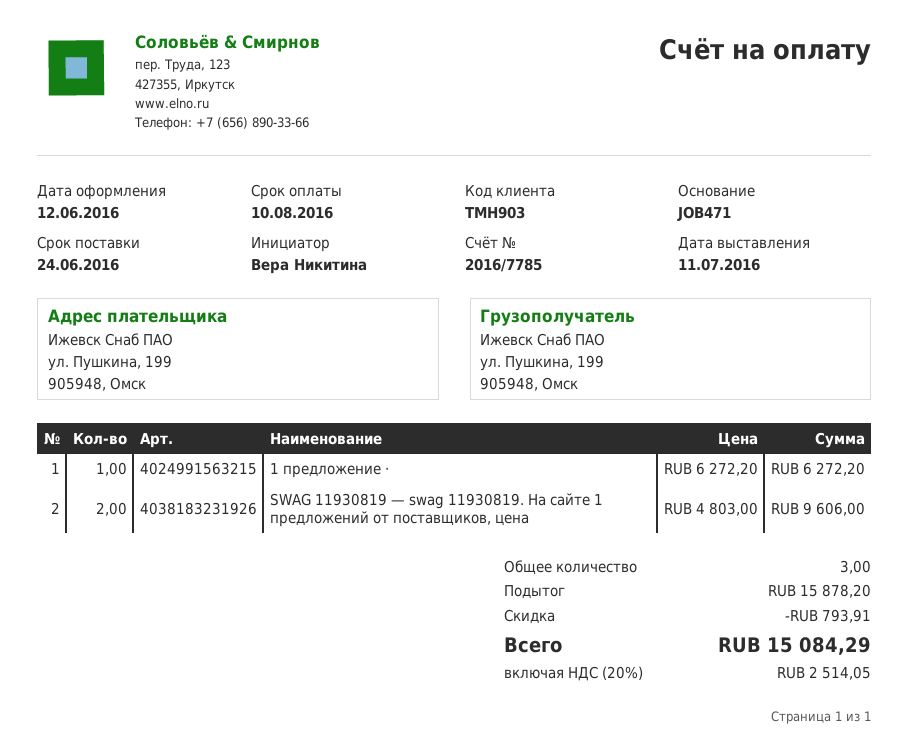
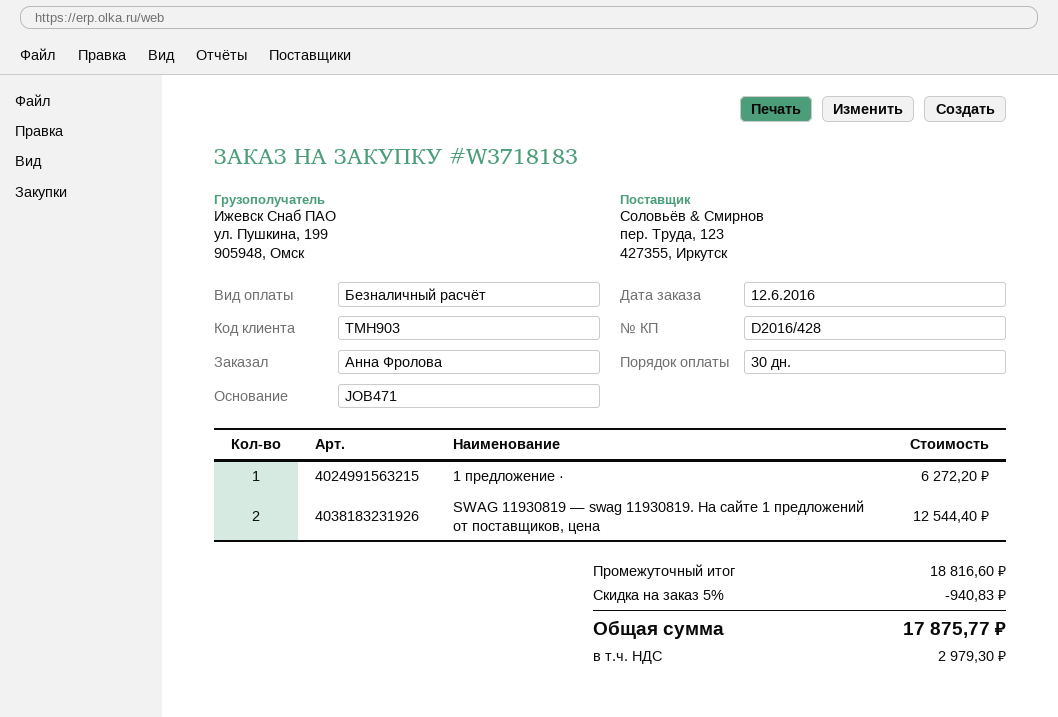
ordered by: Вера Никитина -> Анна Фролова
SWAG 11930819 — swag 11930819. На сайте 1 предложений от поставщиков, цена: 2 for 9606.00 -> 2 for 12544.40
subtotal: 15878.20 -> 18816.60
discount: 793.91 -> 940.83
tax: 2514.05 -> 2979.30
total: 15084.29 -> 17875.77

